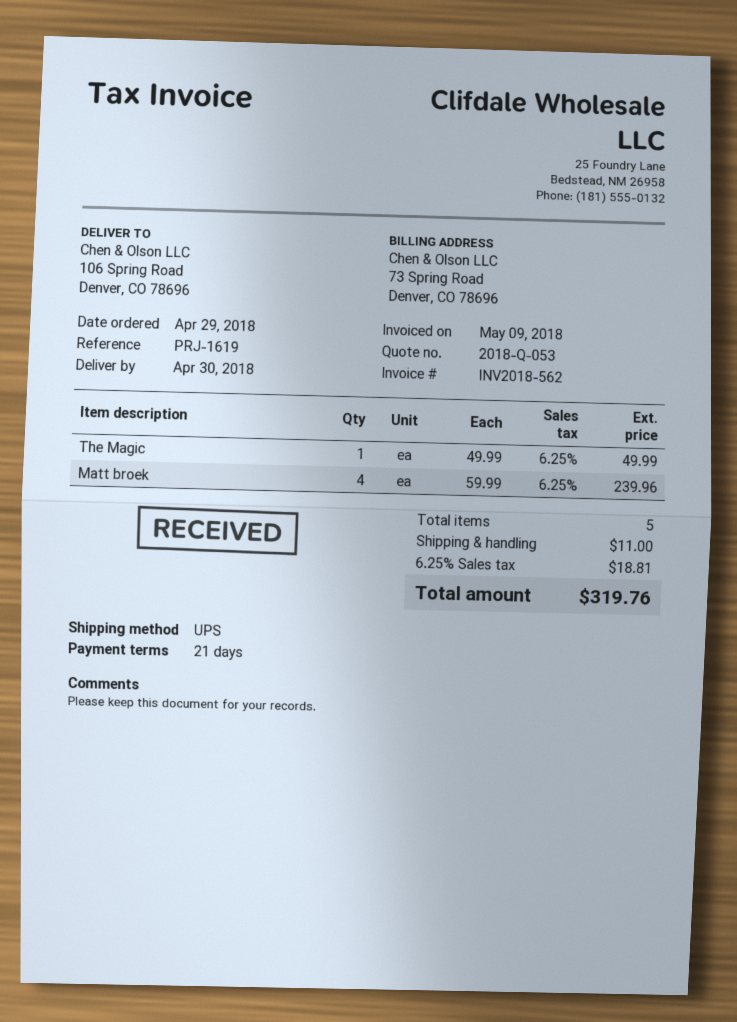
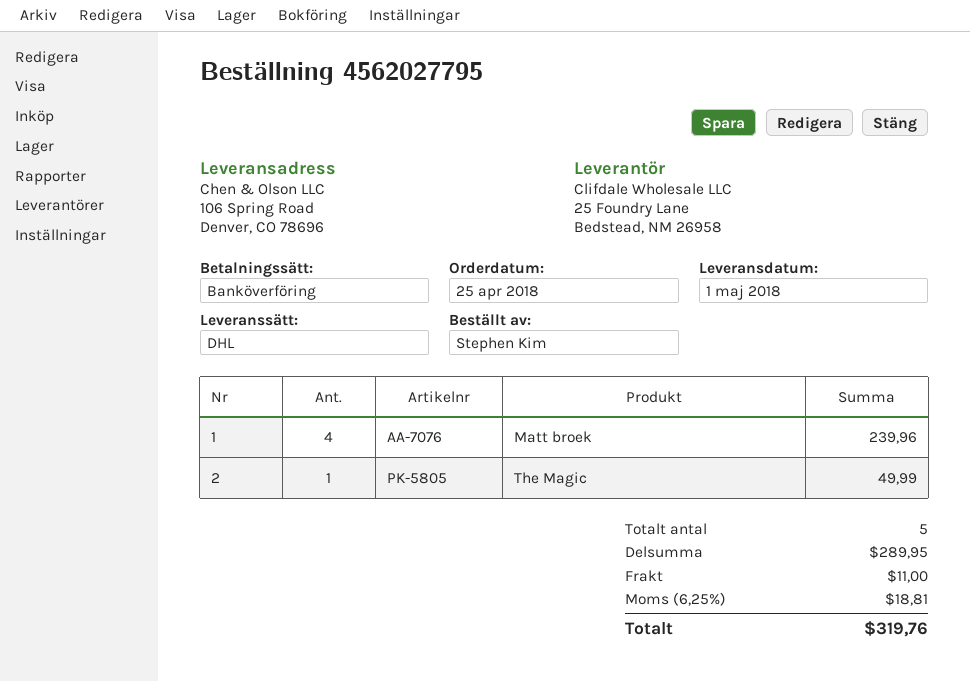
order date: 2018-04-29 -> 2018-04-25
delivery date: 2018-04-30 -> 2018-05-01
shipping method: UPS -> DHL

